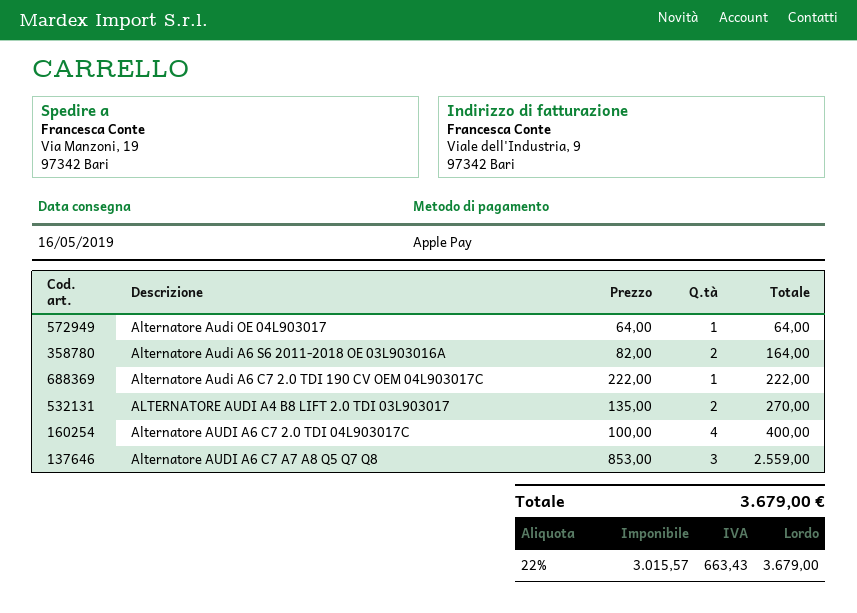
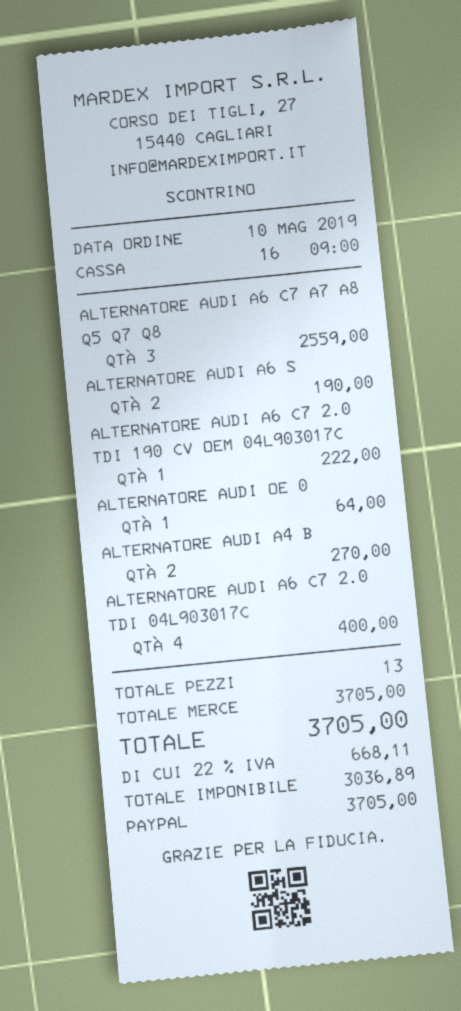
payment method: Apple Pay -> PayPal
Alternatore Audi A6 S6 2011-2018 OE 03L903016A: 2 for 164.00 -> 2 for 190.00
net: 3015.57 -> 3036.89
tax: 22% = 663.43 -> 22% = 668.11
total: 3679.00 -> 3705.00

